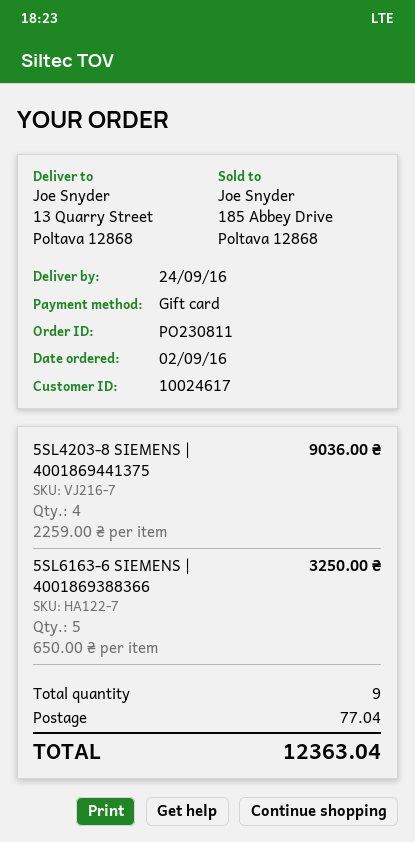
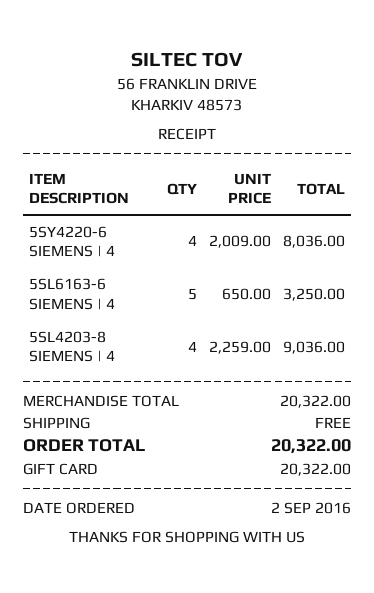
5SY4220-6 SIEMENS | 4: none -> 4 x 2009.00 = 8036.00
shipping: 77.04 -> 0.00
total: 12363.04 -> 20322.00

